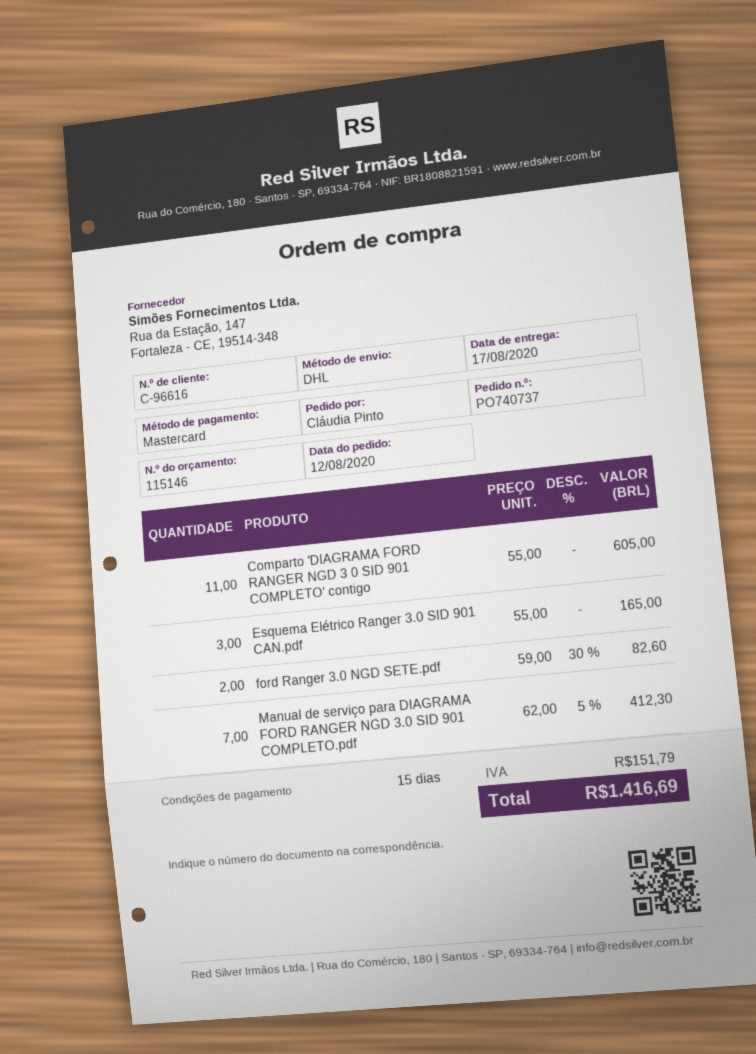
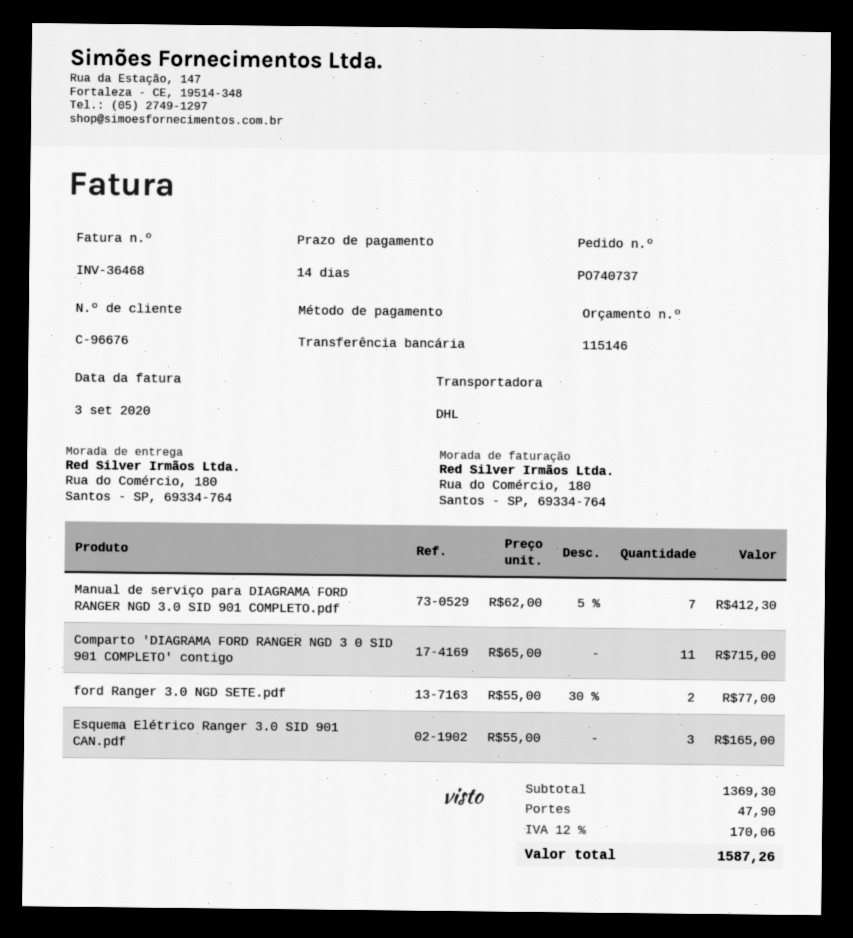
payment terms: 15 days -> 14 days
customer number: C-96616 -> C-96676
payment method: Mastercard -> bank transfer
Comparto 'DIAGRAMA FORD RANGER NGD 3 0 SID 901 COMPLETO' contigo: 11 x 55.00 = 605.00 -> 11 x 65.00 = 715.00
ford Ranger 3.0 NGD SETE.pdf: 2 x 59.00 - 30% = 82.60 -> 2 x 55.00 - 30% = 77.00
shipping: none -> 47.90
tax: 151.79 -> 170.06
total: 1416.69 -> 1587.26

